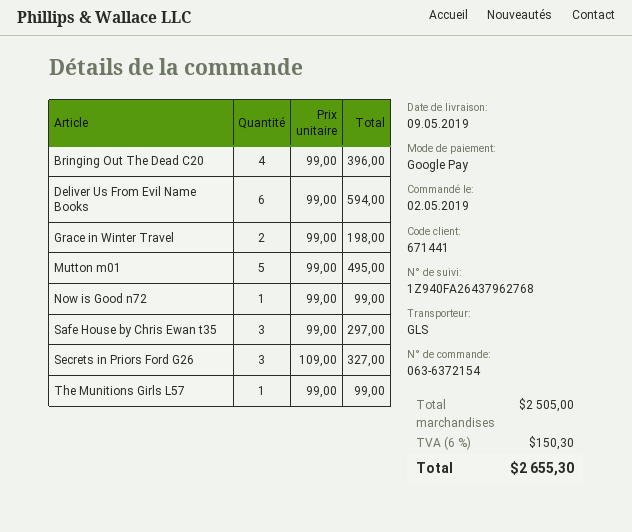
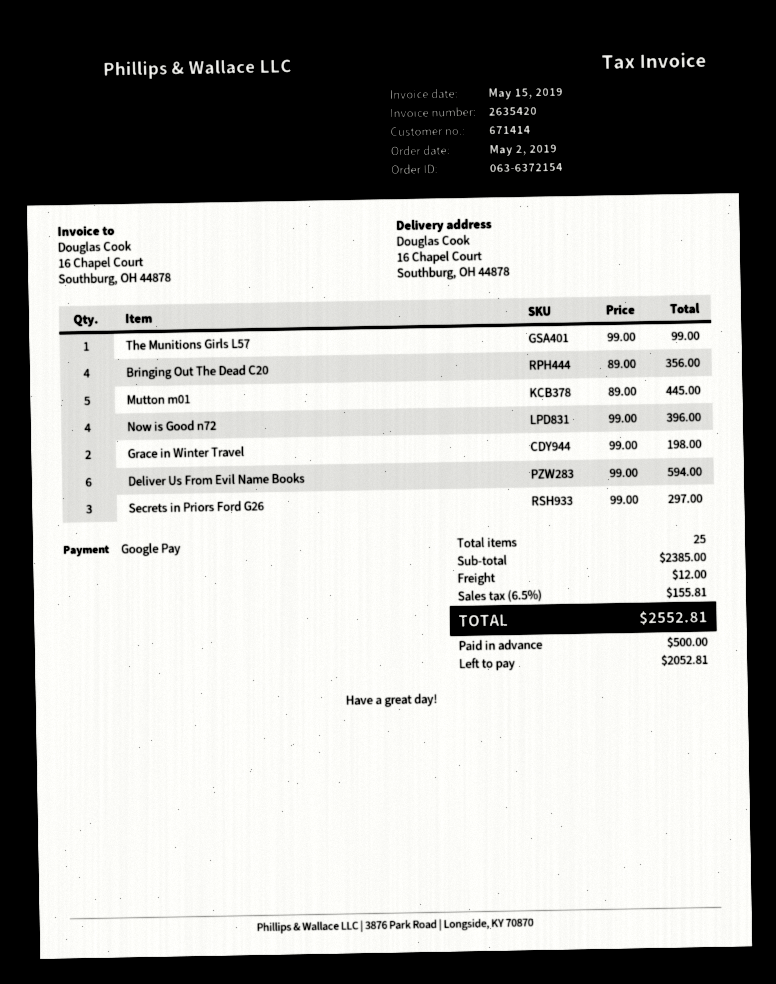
customer number: 671441 -> 671414
Bringing Out The Dead C20: 4 x 99.00 = 396.00 -> 4 x 89.00 = 356.00
Mutton m01: 5 x 99.00 = 495.00 -> 5 x 89.00 = 445.00
Now is Good n72: 1 x 99.00 = 99.00 -> 4 x 99.00 = 396.00
Safe House by Chris Ewan t35: 3 x 99.00 = 297.00 -> none
Secrets in Priors Ford G26: 3 x 109.00 = 327.00 -> 3 x 99.00 = 297.00
subtotal: 2505.00 -> 2385.00
shipping: none -> 12.00
tax: 6% = 150.30 -> 6.5% = 155.81
total: 2655.30 -> 2552.81

